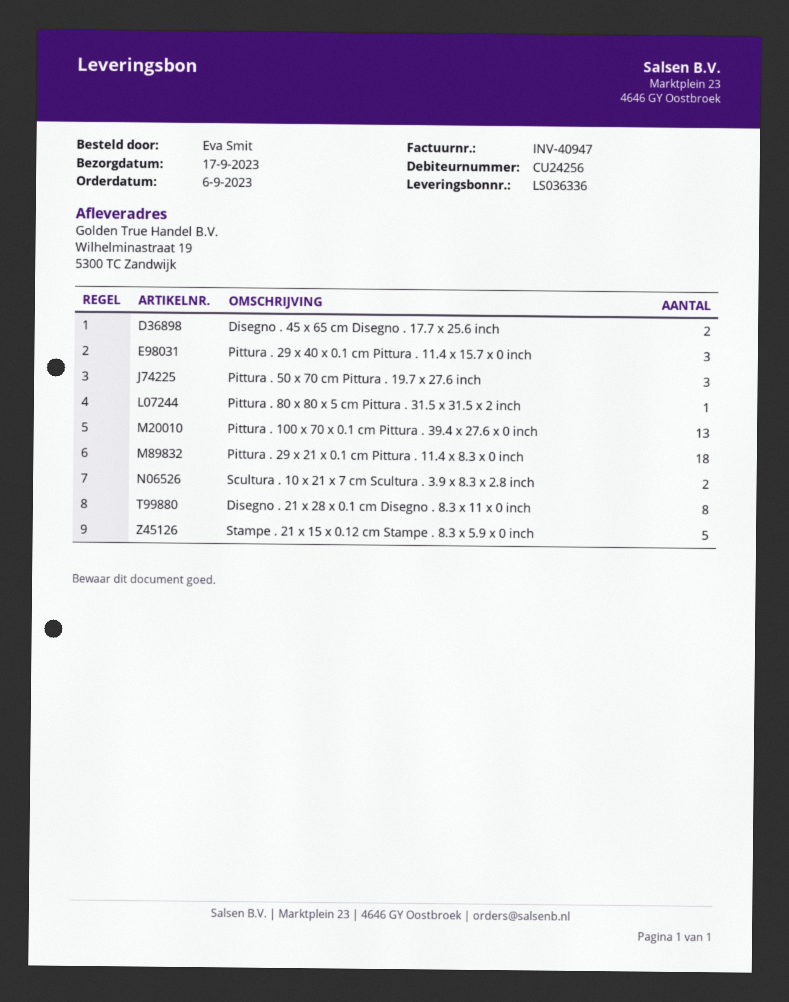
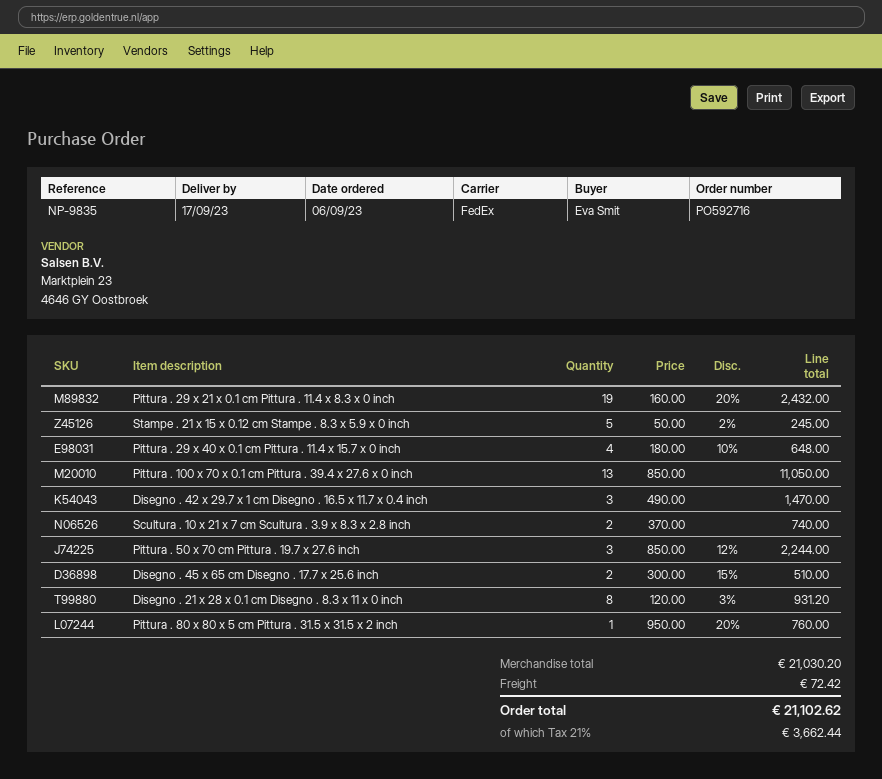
Pittura . 29 x 40 x 0.1 cm Pittura . 11.4 x 15.7 x 0 inch: 3 -> 4
Pittura . 29 x 21 x 0.1 cm Pittura . 11.4 x 8.3 x 0 inch: 18 -> 19
Disegno . 42 x 29.7 x 1 cm Disegno . 16.5 x 11.7 x 0.4 inch: none -> 3

